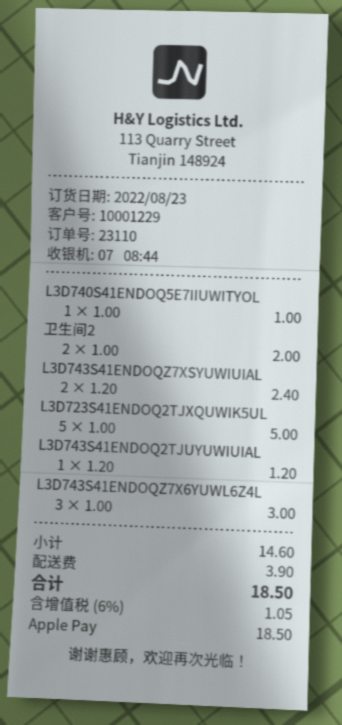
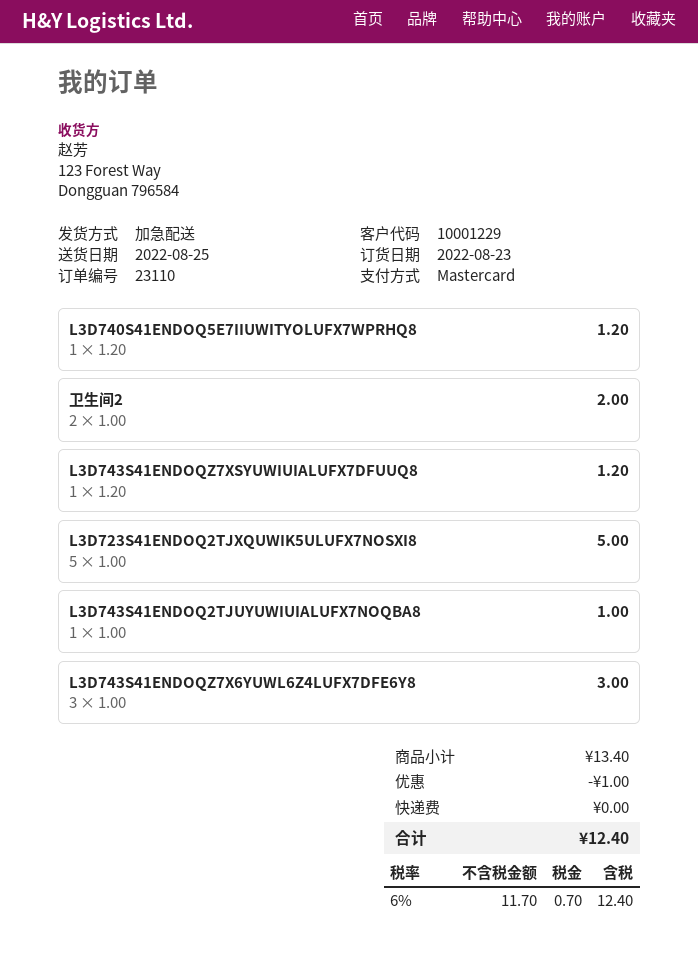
payment method: Apple Pay -> Mastercard
L3D740S41ENDOQ5E7IIUWITYOL: 1 x 1.00 = 1.00 -> 1 x 1.20 = 1.20
L3D743S41ENDOQZ7XSYUWIUIAL: 2 x 1.20 = 2.40 -> 1 x 1.20 = 1.20
L3D743S41ENDOQ2TJUYUWIUIAL: 1 x 1.20 = 1.20 -> 1 x 1.00 = 1.00
subtotal: 14.60 -> 13.40
discount: none -> 1.00
shipping: 3.90 -> 0.00
tax: 6% = 1.05 -> 6% = 0.70
total: 18.50 -> 12.40

